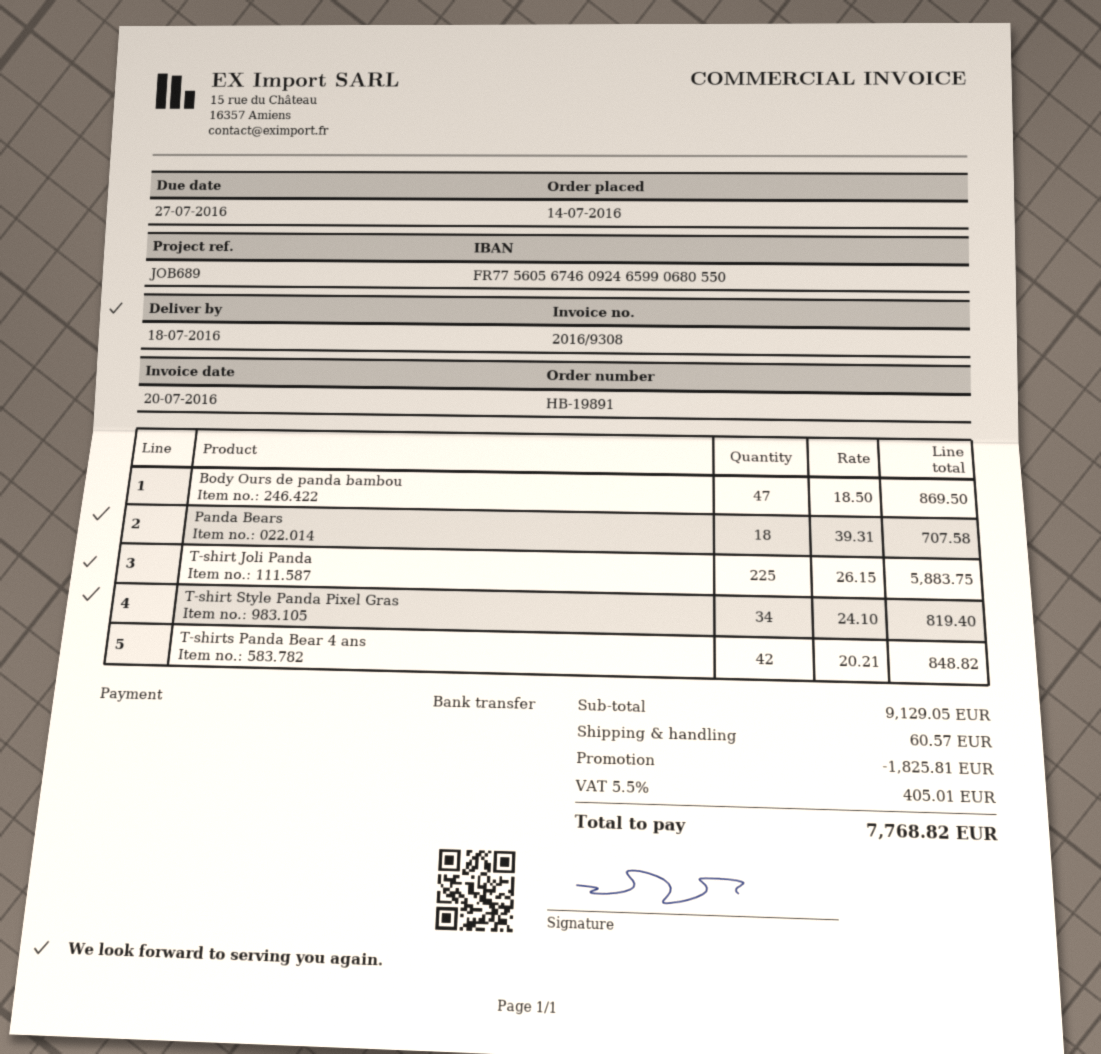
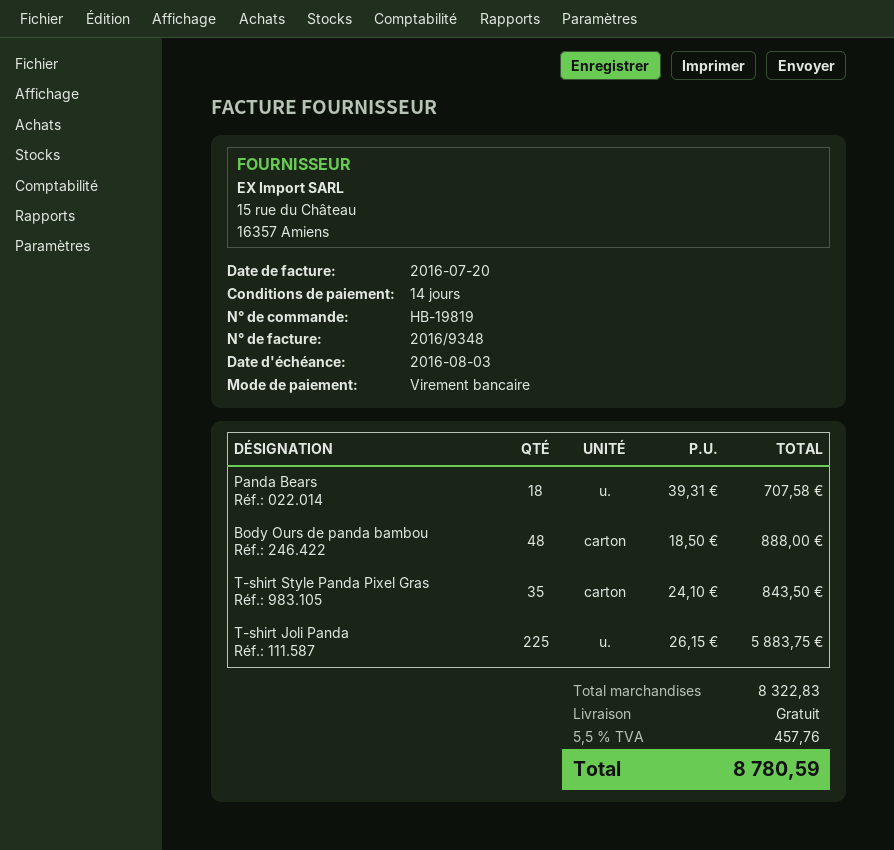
order number: HB-19891 -> HB-19819
invoice number: 2016/9308 -> 2016/9348
due date: 2016-07-27 -> 2016-08-03
Body Ours de panda bambou: 47 x 18.50 = 869.50 -> 48 x 18.50 = 888.00
T-shirt Style Panda Pixel Gras: 34 x 24.10 = 819.40 -> 35 x 24.10 = 843.50
T-shirts Panda Bear 4 ans: 42 x 20.21 = 848.82 -> none
subtotal: 9129.05 -> 8322.83
discount: 1825.81 -> none
shipping: 60.57 -> 0.00
tax: 5.5% = 405.01 -> 5.5% = 457.76
total: 7768.82 -> 8780.59

